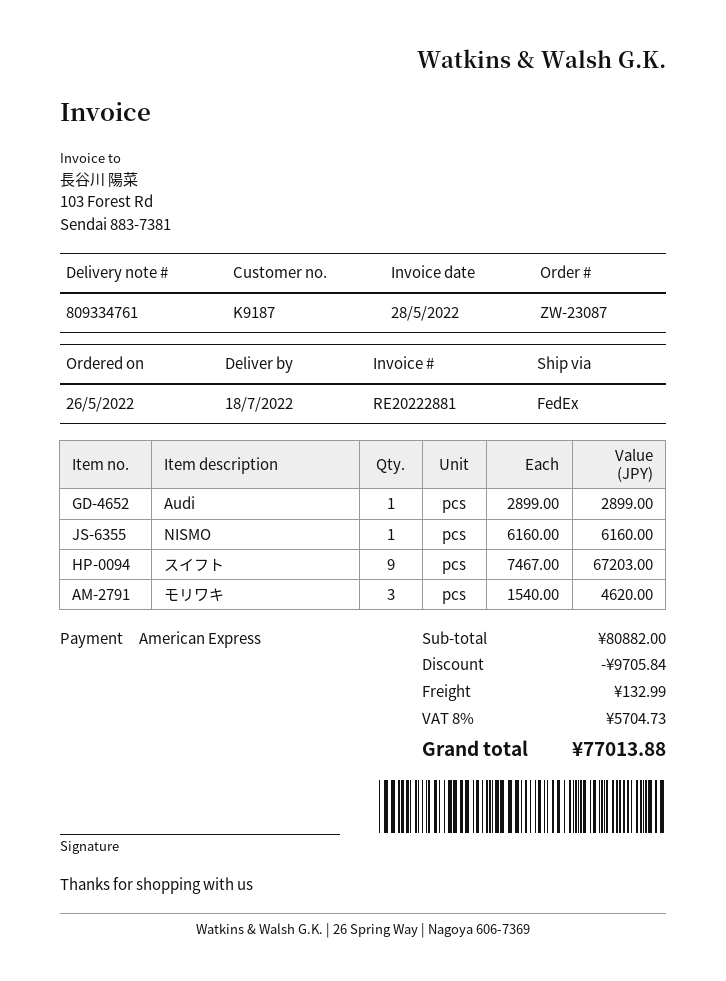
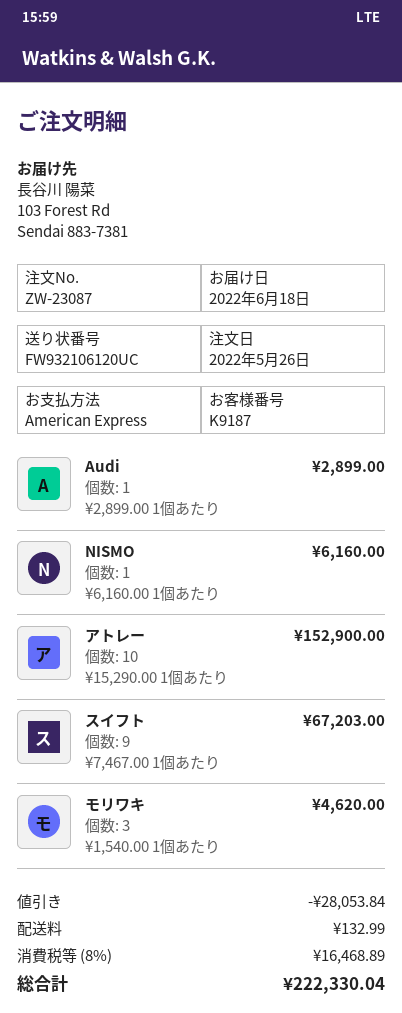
delivery date: 2022-07-18 -> 2022-06-18
アトレー: none -> 10 x 15290.00 = 152900.00
discount: 9705.84 -> 28053.84
tax: 8% = 5704.73 -> 8% = 16468.89
total: 77013.88 -> 222330.04

